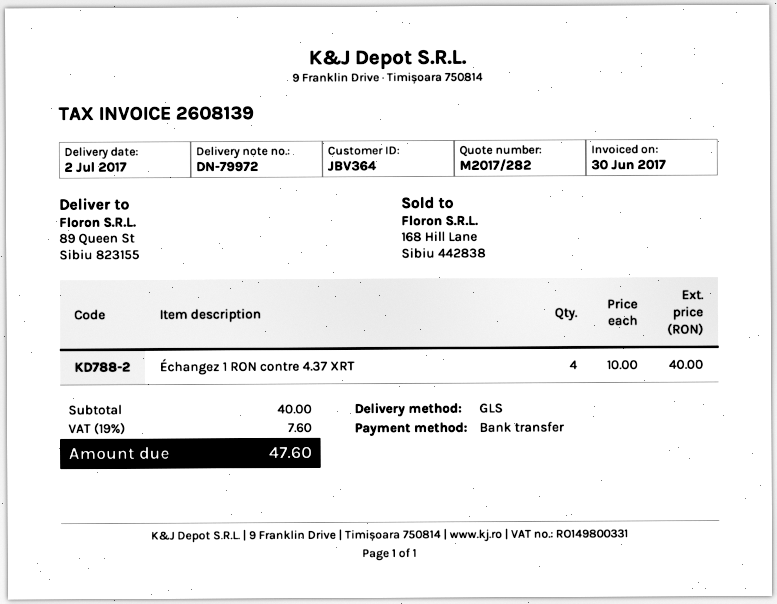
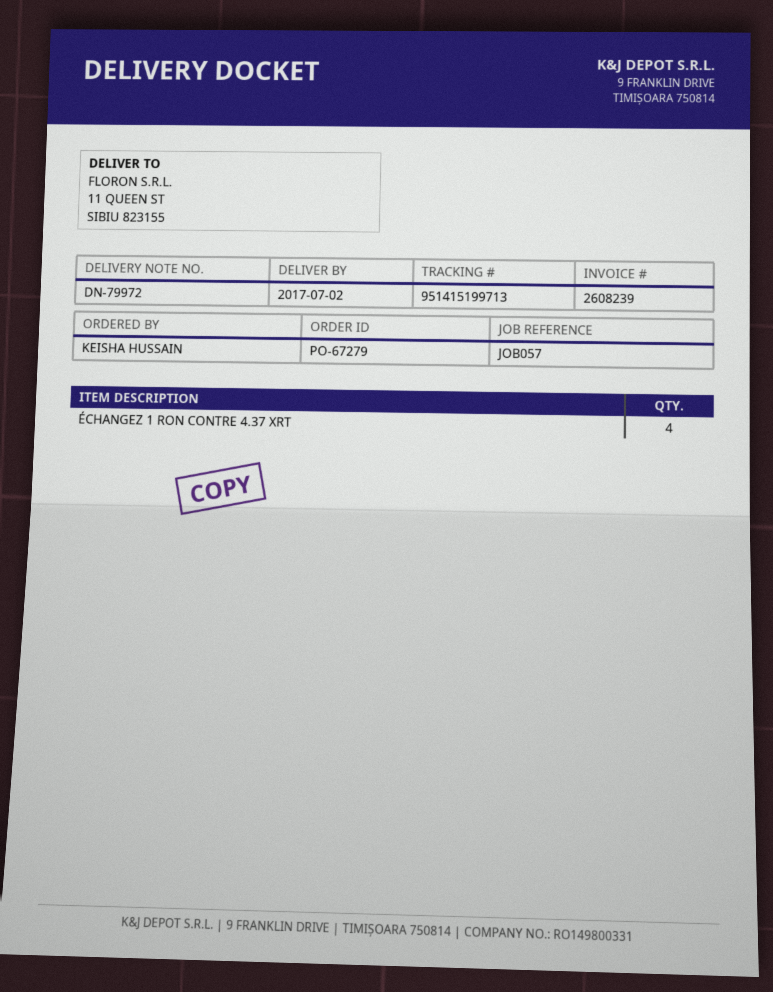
invoice number: 2608139 -> 2608239
ship to: 89 Queen St, Sibiu 823155 -> 11 QUEEN ST, SIBIU 823155

